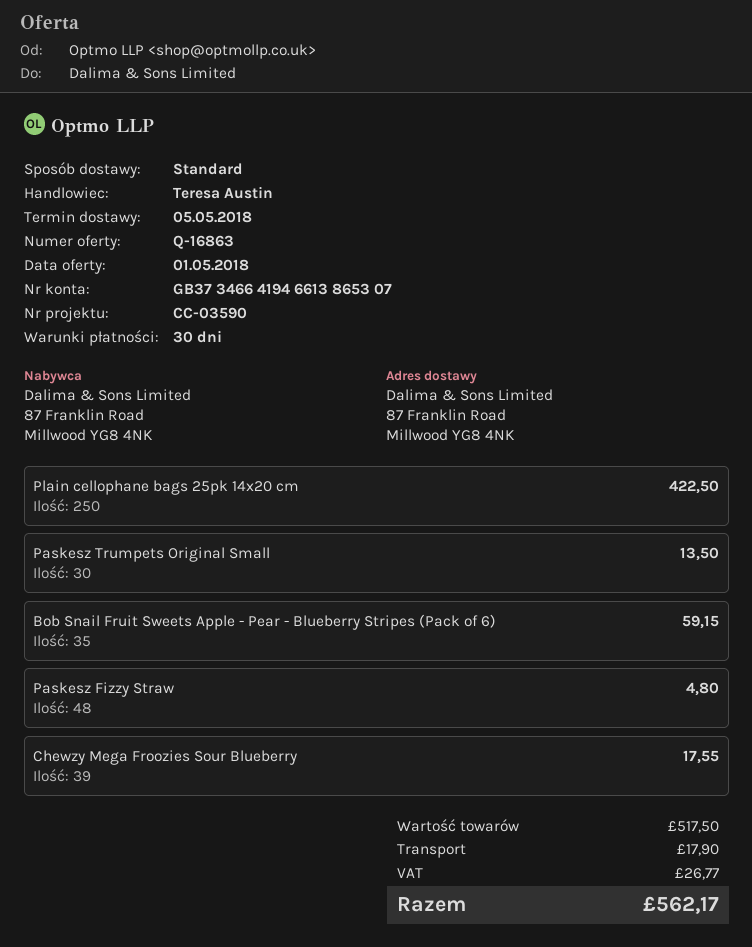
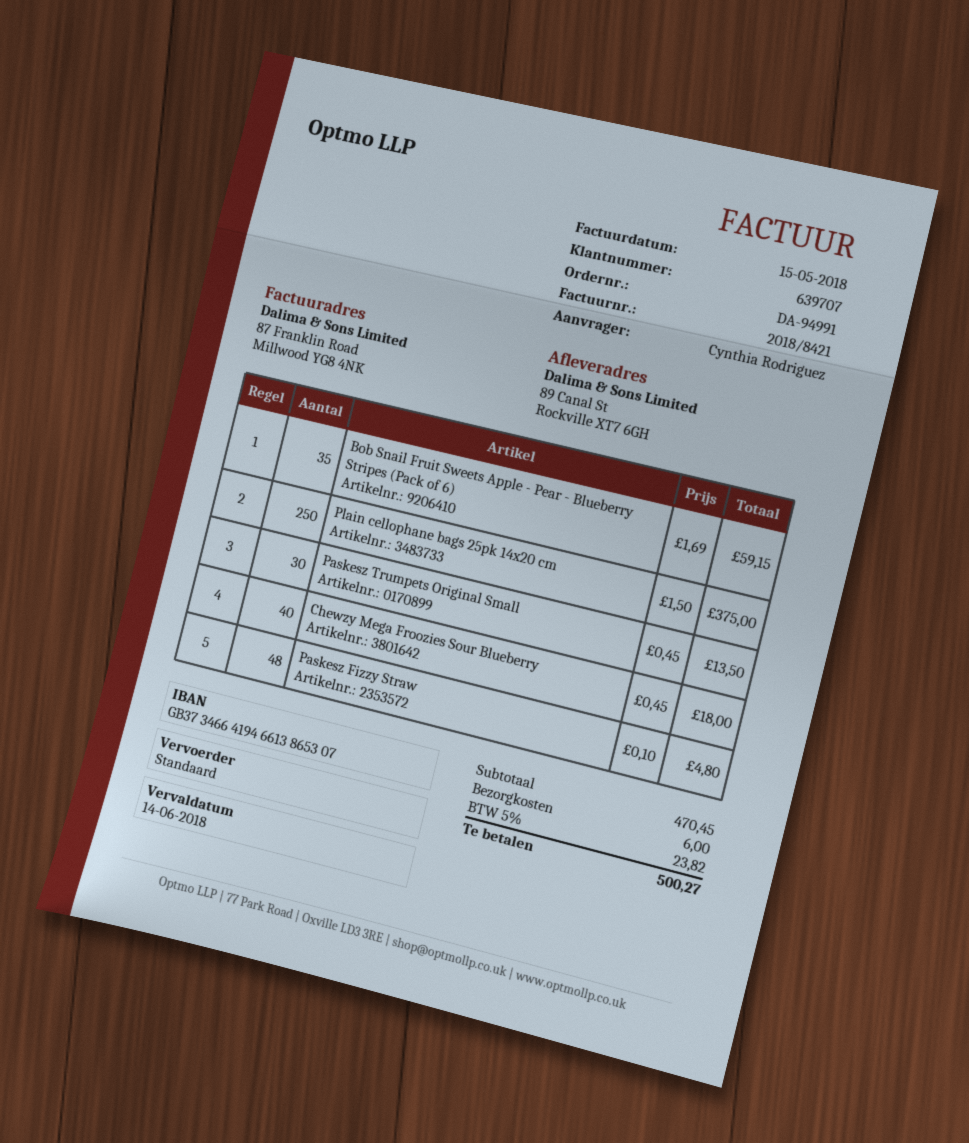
ship to: 87 Franklin Road, Millwood YG8 4NK -> 89 Canal St, Rockville XT7 6GH
Plain cellophane bags 25pk 14x20 cm: 250 for 422.50 -> 250 for 375.00
Chewzy Mega Froozies Sour Blueberry: 39 for 17.55 -> 40 for 18.00
subtotal: 517.50 -> 470.45
shipping: 17.90 -> 6.00
tax: 26.77 -> 23.82
total: 562.17 -> 500.27

